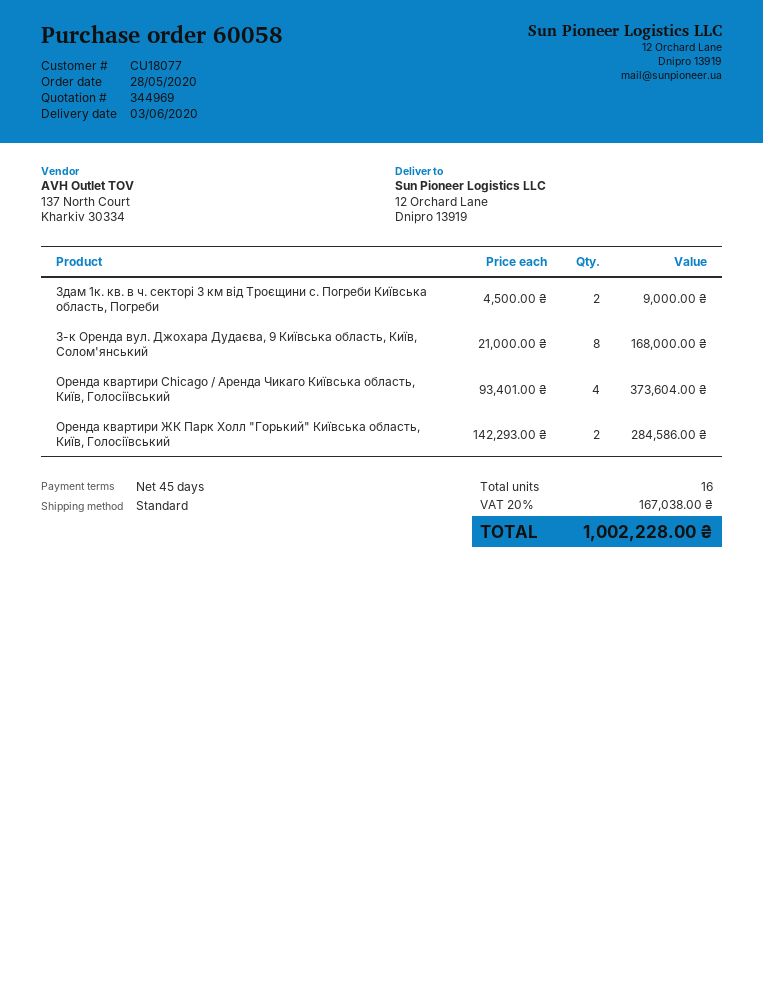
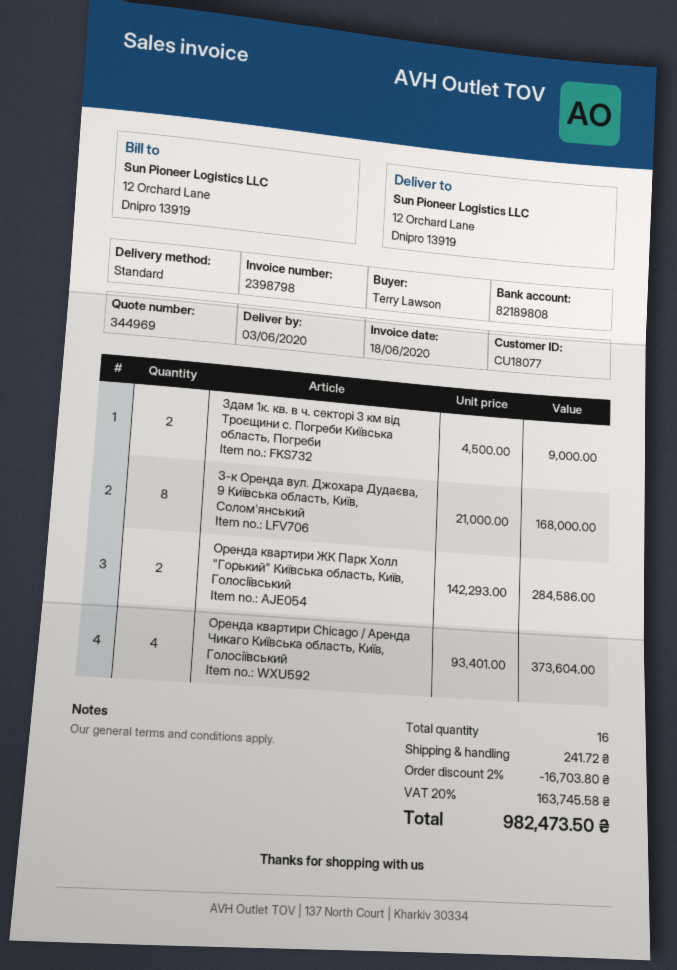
discount: none -> 2% = 16703.80
shipping: none -> 241.72
tax: 20% = 167038.00 -> 20% = 163745.58
total: 1002228.00 -> 982473.50

